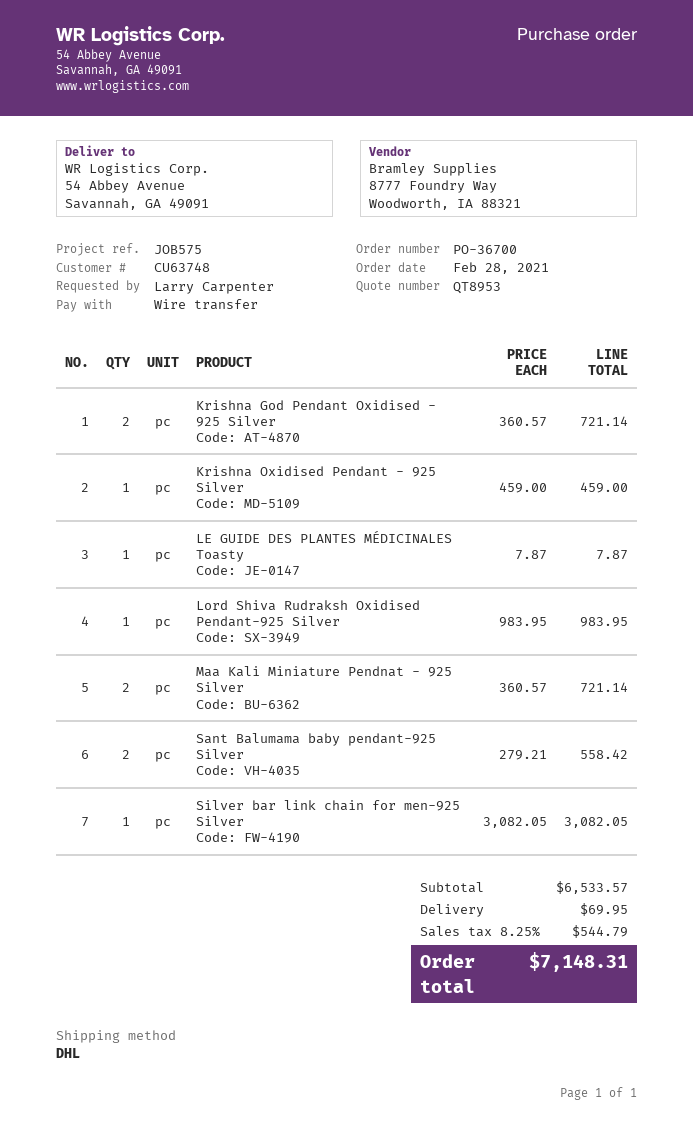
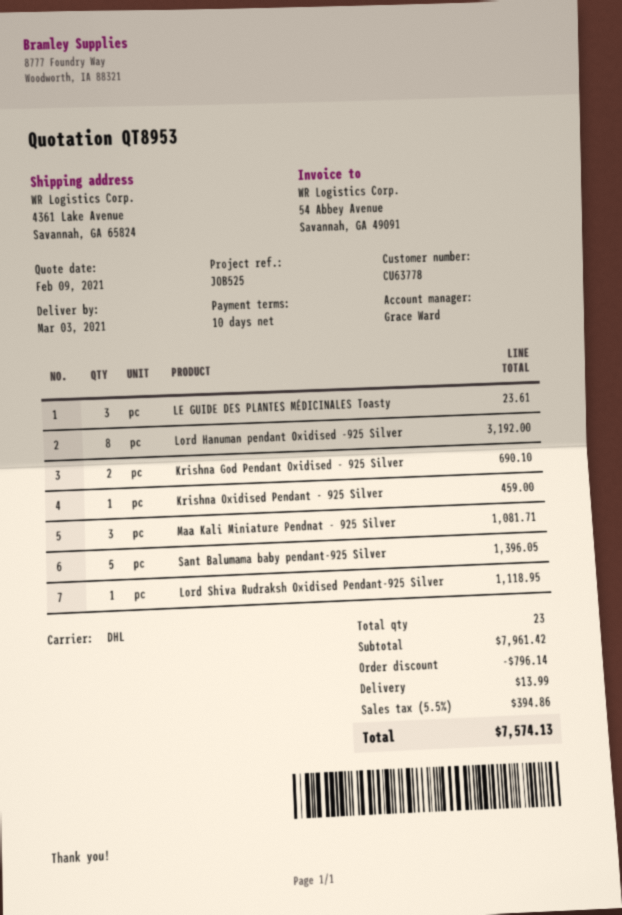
customer number: CU63748 -> CU63778
reference: JOB575 -> JOB525
ship to: 54 Abbey Avenue, Savannah, GA 49091 -> 4361 Lake Avenue, Savannah, GA 65824
Krishna God Pendant Oxidised - 925 Silver: 2 for 721.14 -> 2 for 690.10
LE GUIDE DES PLANTES MÉDICINALES Toasty: 1 for 7.87 -> 3 for 23.61
Lord Shiva Rudraksh Oxidised Pendant-925 Silver: 1 for 983.95 -> 1 for 1118.95
Maa Kali Miniature Pendnat - 925 Silver: 2 for 721.14 -> 3 for 1081.71
Sant Balumama baby pendant-925 Silver: 2 for 558.42 -> 5 for 1396.05
Silver bar link chain for men-925 Silver: 1 for 3082.05 -> none
Lord Hanuman pendant Oxidised -925 Silver: none -> 8 for 3192.00
subtotal: 6533.57 -> 7961.42
discount: none -> 796.14
shipping: 69.95 -> 13.99
tax: 8.25% = 544.79 -> 5.5% = 394.86
total: 7148.31 -> 7574.13

